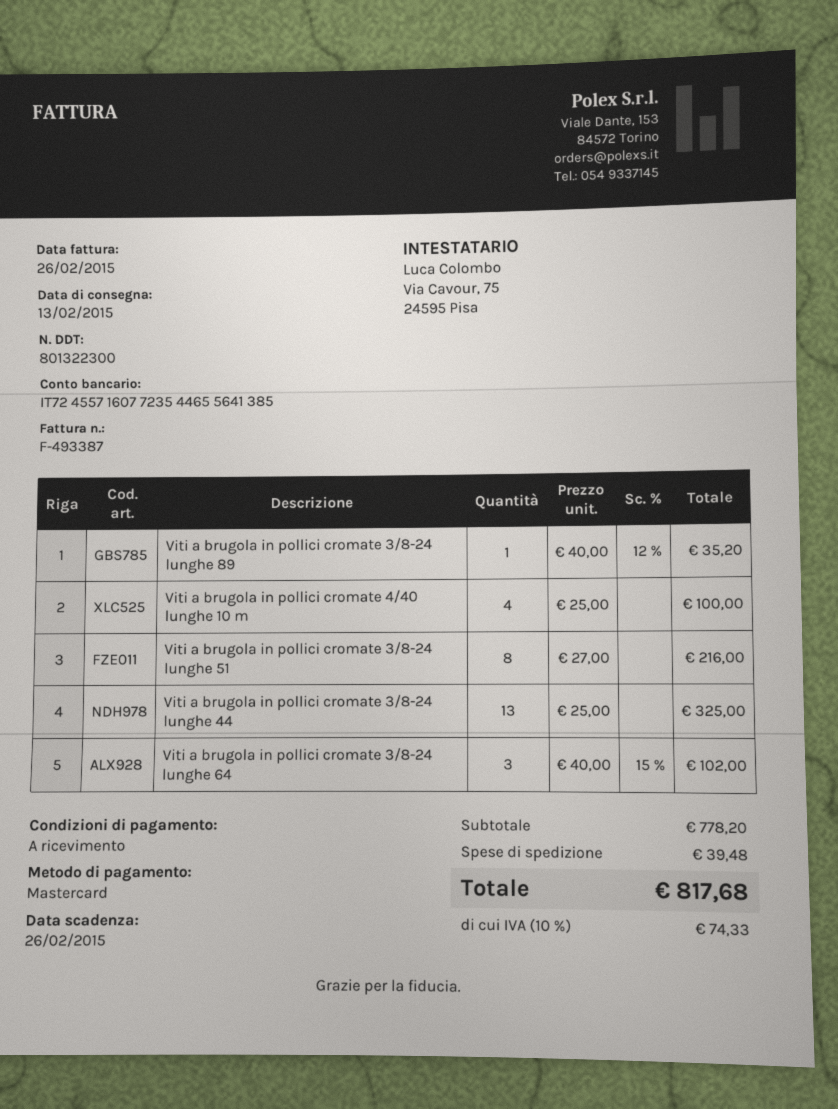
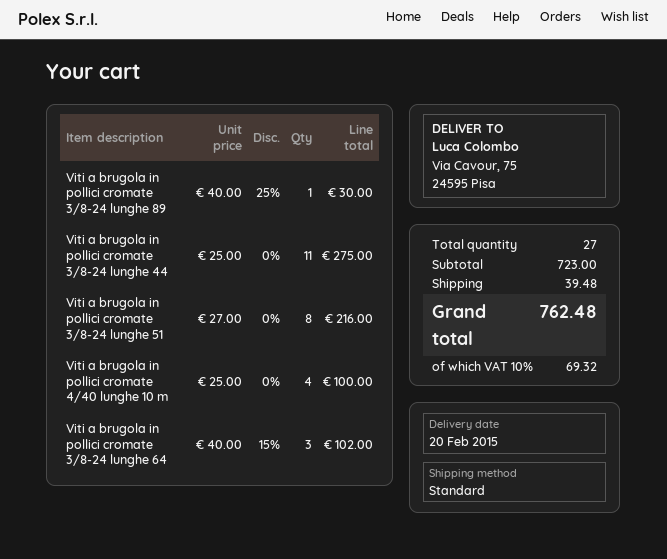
delivery date: 2015-02-13 -> 2015-02-20
Viti a brugola in pollici cromate 3/8-24 lunghe 89: 1 x 40.00 - 12% = 35.20 -> 1 x 40.00 - 25% = 30.00
Viti a brugola in pollici cromate 3/8-24 lunghe 44: 13 x 25.00 = 325.00 -> 11 x 25.00 = 275.00
subtotal: 778.20 -> 723.00
tax: 10% = 74.33 -> 10% = 69.32
total: 817.68 -> 762.48

